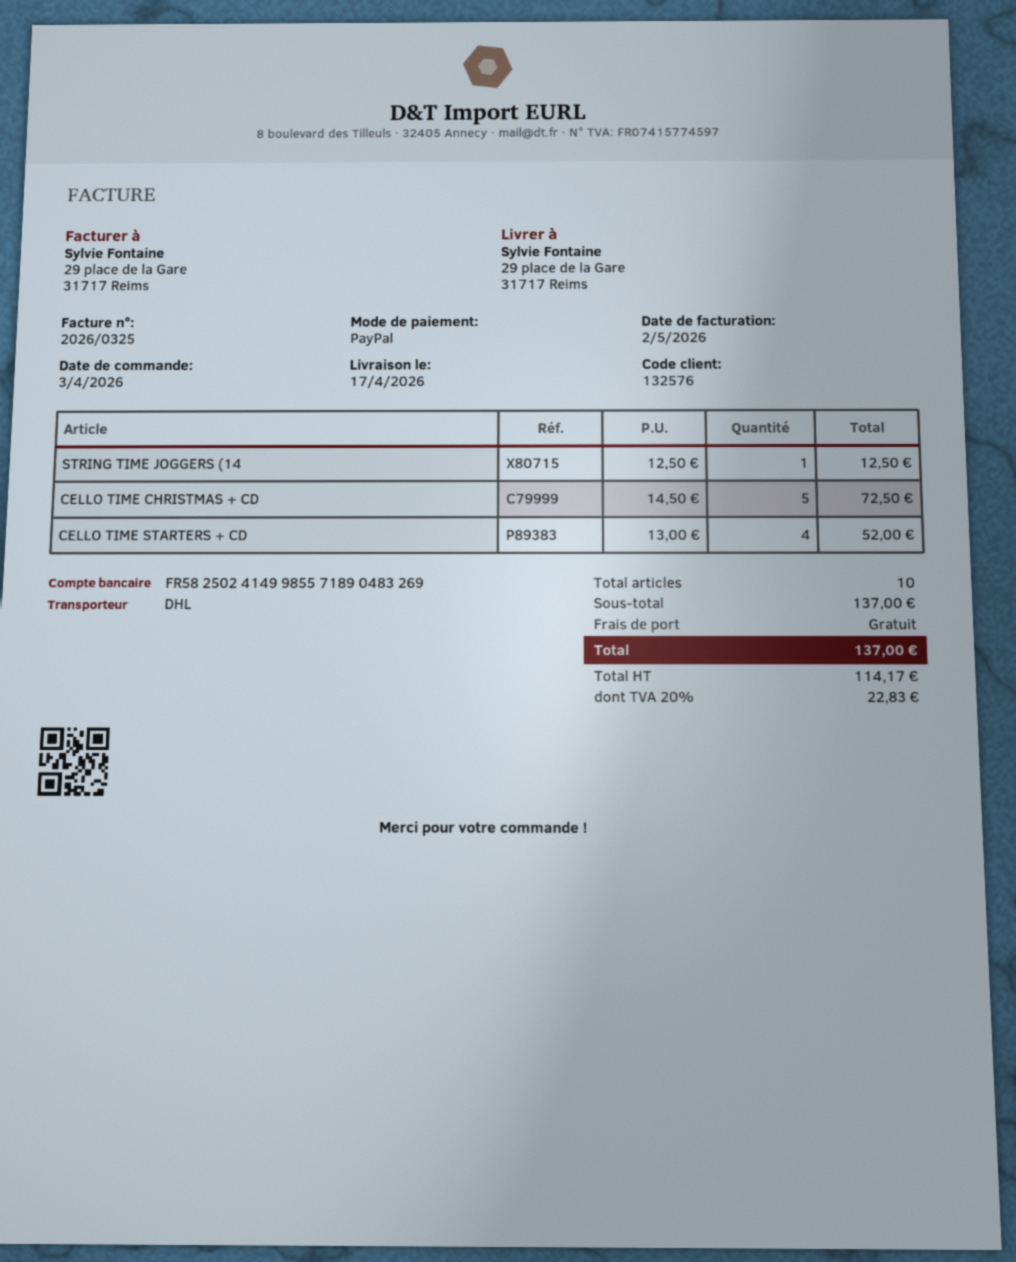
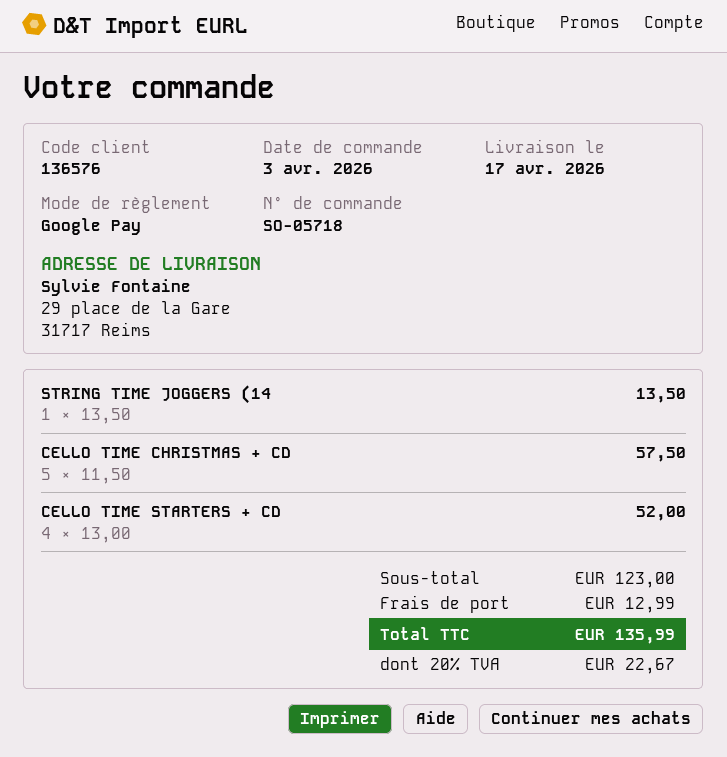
customer number: 132576 -> 136576
payment method: PayPal -> Google Pay
STRING TIME JOGGERS (14: 1 x 12.50 = 12.50 -> 1 x 13.50 = 13.50
CELLO TIME CHRISTMAS + CD: 5 x 14.50 = 72.50 -> 5 x 11.50 = 57.50
subtotal: 137.00 -> 123.00
shipping: 0.00 -> 12.99
tax: 20% = 22.83 -> 20% = 22.67
total: 137.00 -> 135.99

